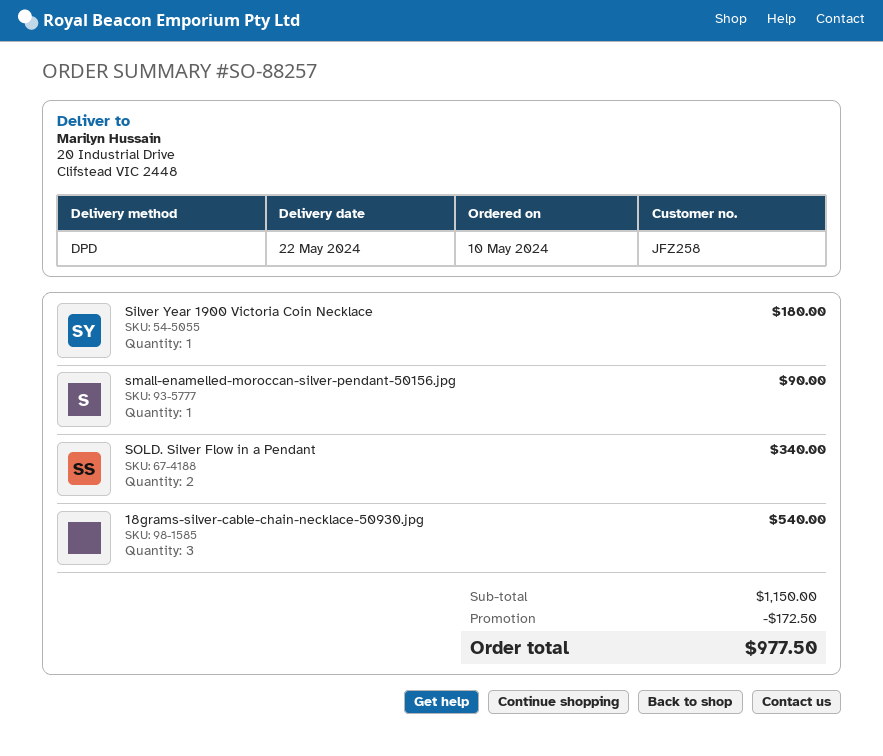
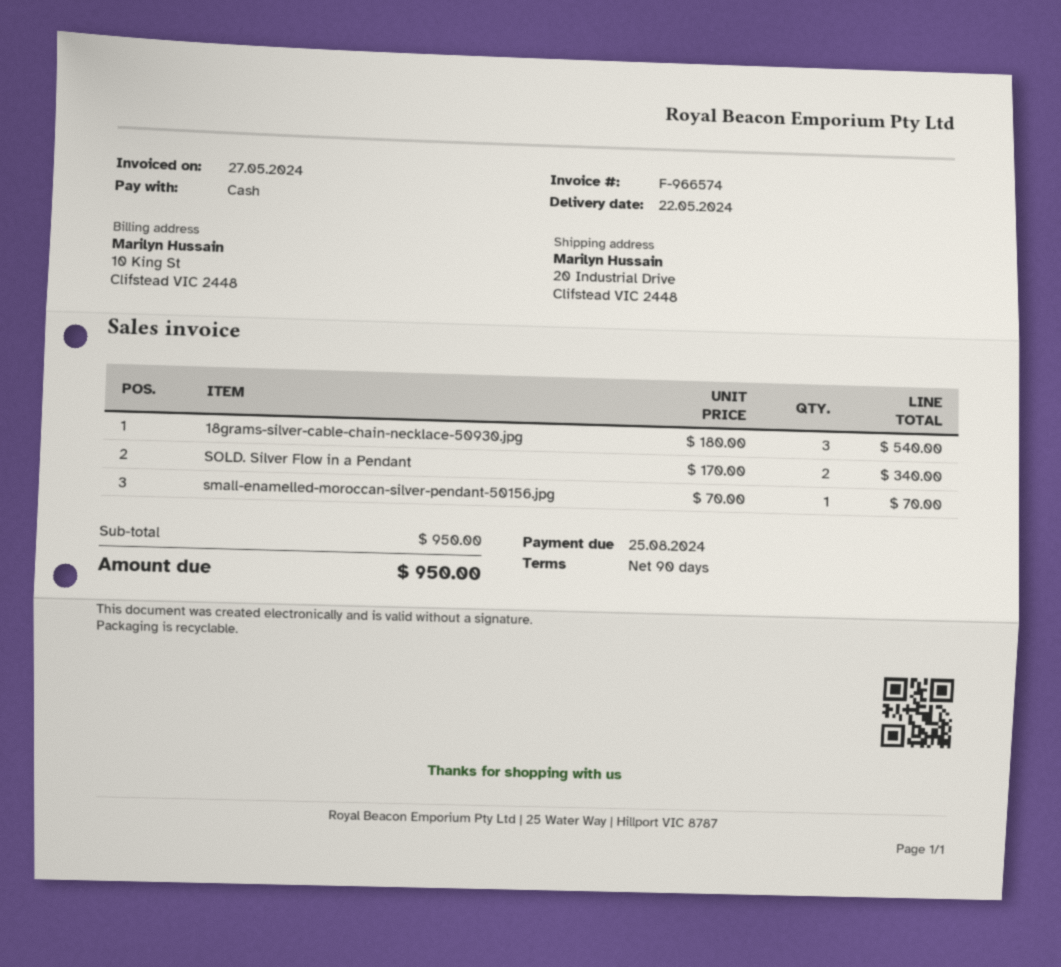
Silver Year 1900 Victoria Coin Necklace: 1 for 180.00 -> none
small-enamelled-moroccan-silver-pendant-50156.jpg: 1 for 90.00 -> 1 for 70.00
subtotal: 1150.00 -> 950.00
discount: 172.50 -> none
total: 977.50 -> 950.00

